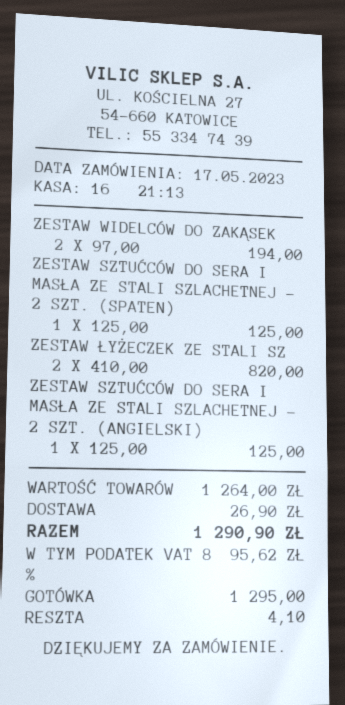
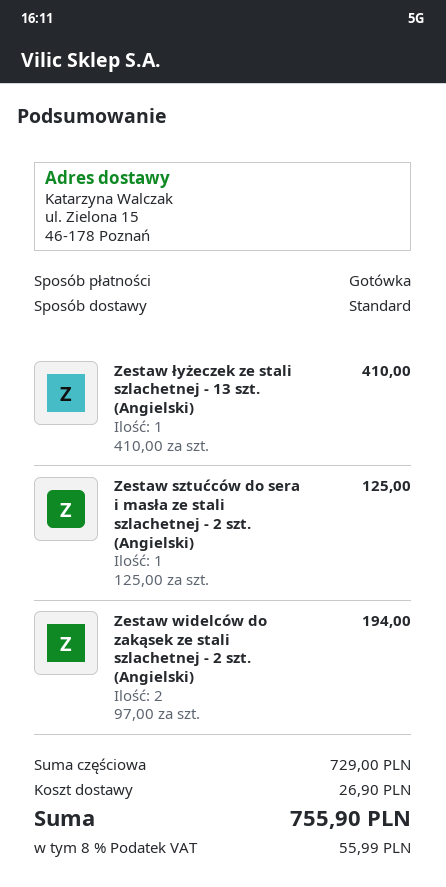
ZESTAW SZTUĆCÓW DO SERA I MASŁA ZE STALI SZLACHETNEJ - 2 SZT. (SPATEN): 1 x 125.00 = 125.00 -> none
ZESTAW ŁYŻECZEK ZE STALI SZ: 2 x 410.00 = 820.00 -> 1 x 410.00 = 410.00
subtotal: 1264.00 -> 729.00
tax: 8% = 95.62 -> 8% = 55.99
total: 1290.90 -> 755.90

